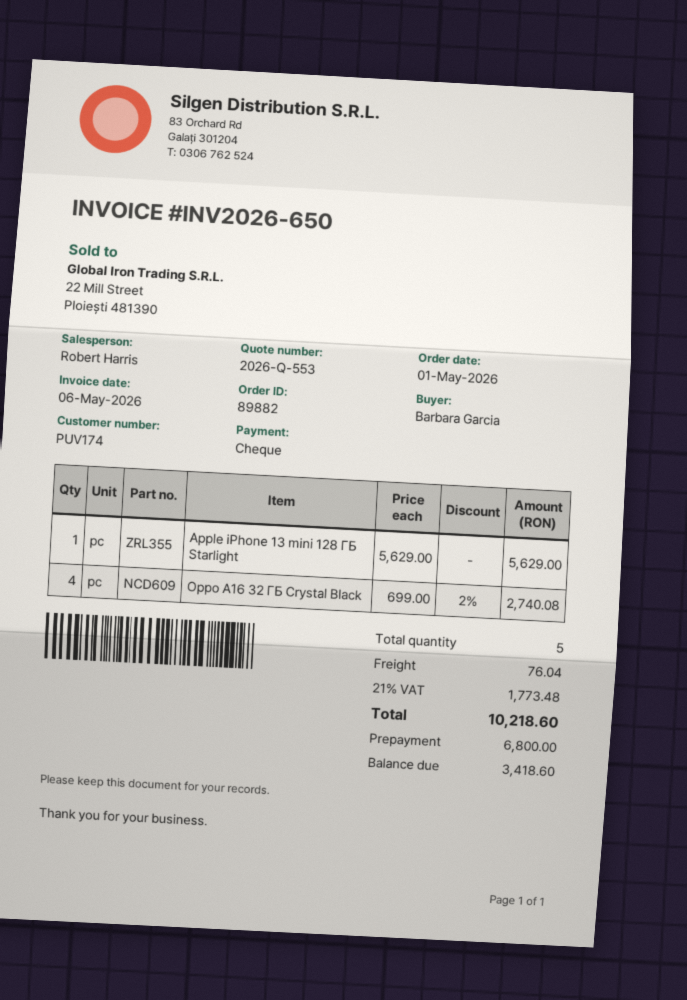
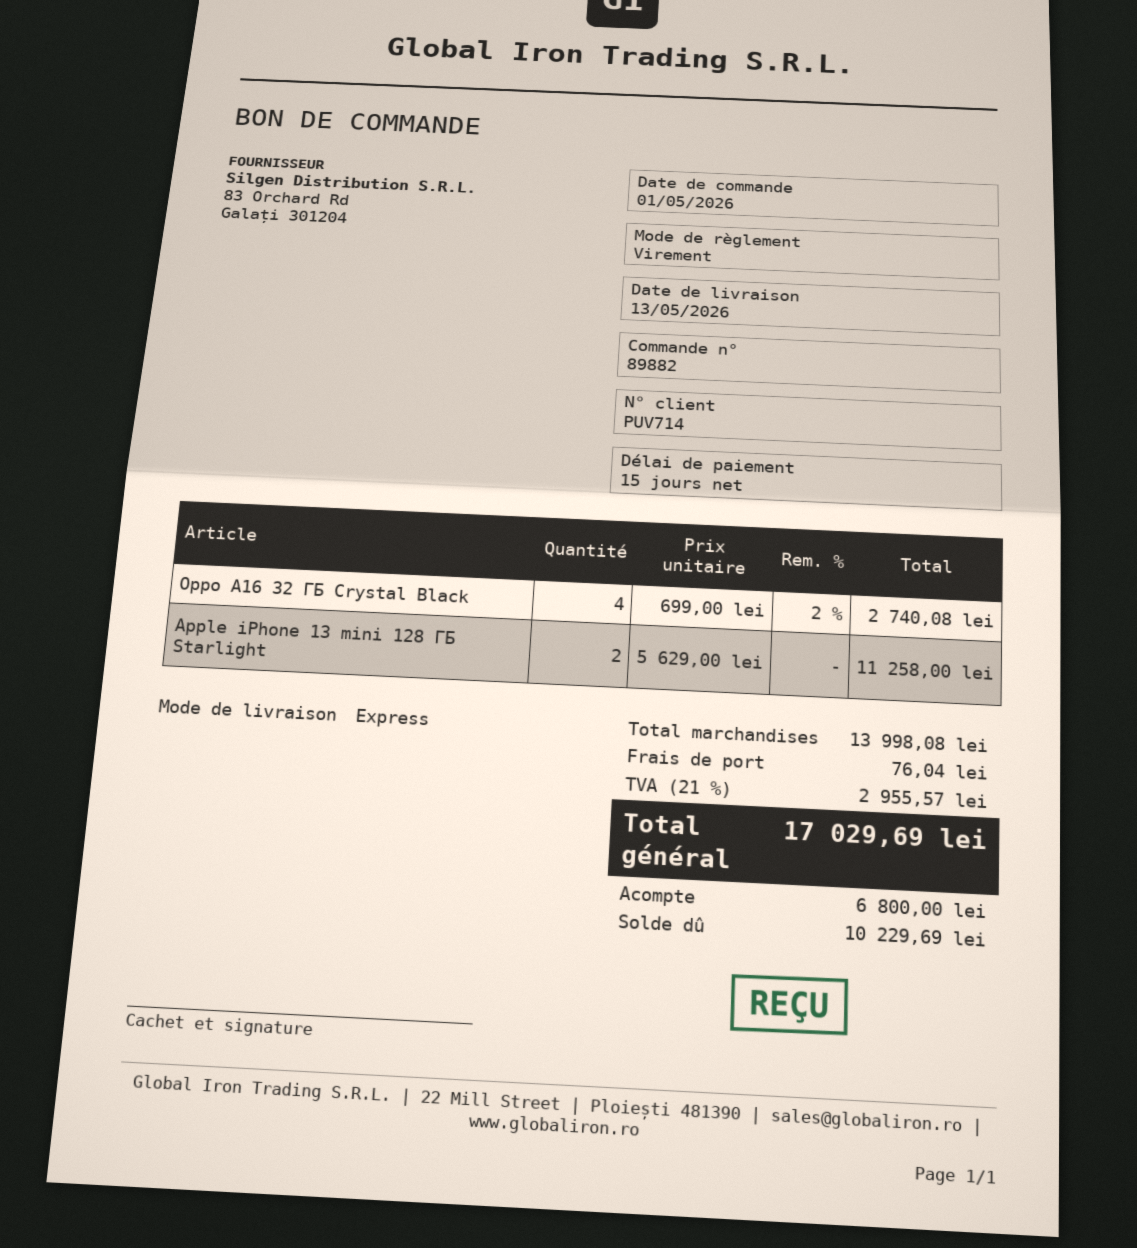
customer number: PUV174 -> PUV714
payment method: cheque -> bank transfer
Apple iPhone 13 mini 128 ГБ Starlight: 1 x 5629.00 = 5629.00 -> 2 x 5629.00 = 11258.00
tax: 21% = 1773.48 -> 21% = 2955.57
total: 10218.60 -> 17029.69
balance: 3418.60 -> 10229.69

